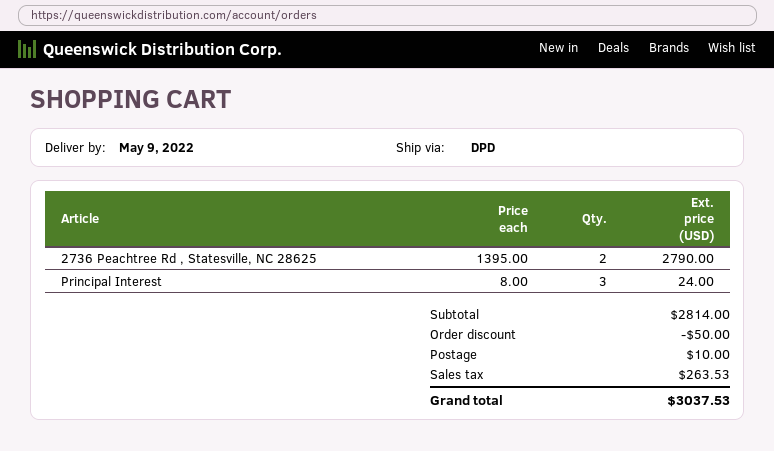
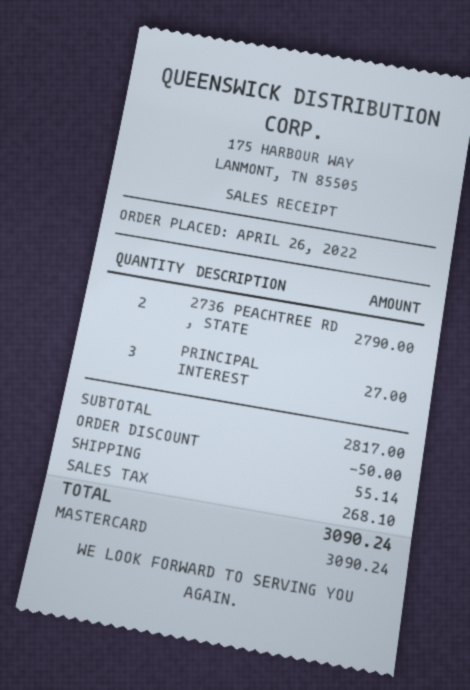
Principal Interest: 3 for 24.00 -> 3 for 27.00
subtotal: 2814.00 -> 2817.00
shipping: 10.00 -> 55.14
tax: 263.53 -> 268.10
total: 3037.53 -> 3090.24

